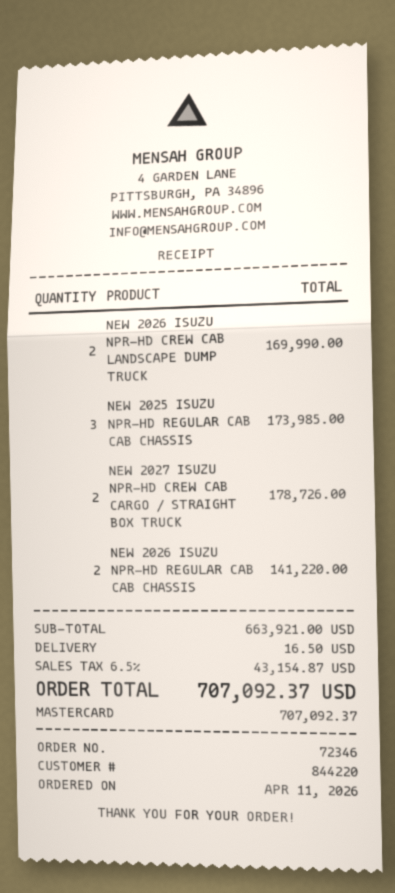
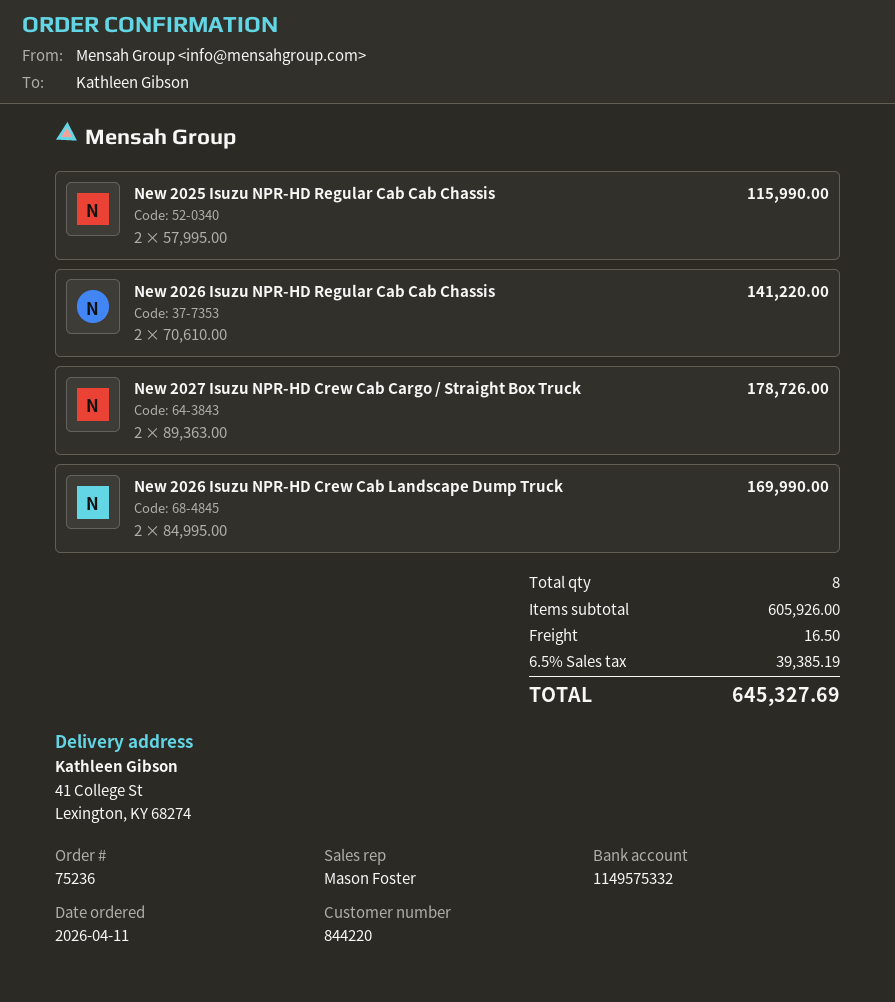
order number: 72346 -> 75236
NEW 2025 ISUZU NPR-HD REGULAR CAB CAB CHASSIS: 3 for 173985.00 -> 2 for 115990.00
subtotal: 663921.00 -> 605926.00
tax: 6.5% = 43154.87 -> 6.5% = 39385.19
total: 707092.37 -> 645327.69

